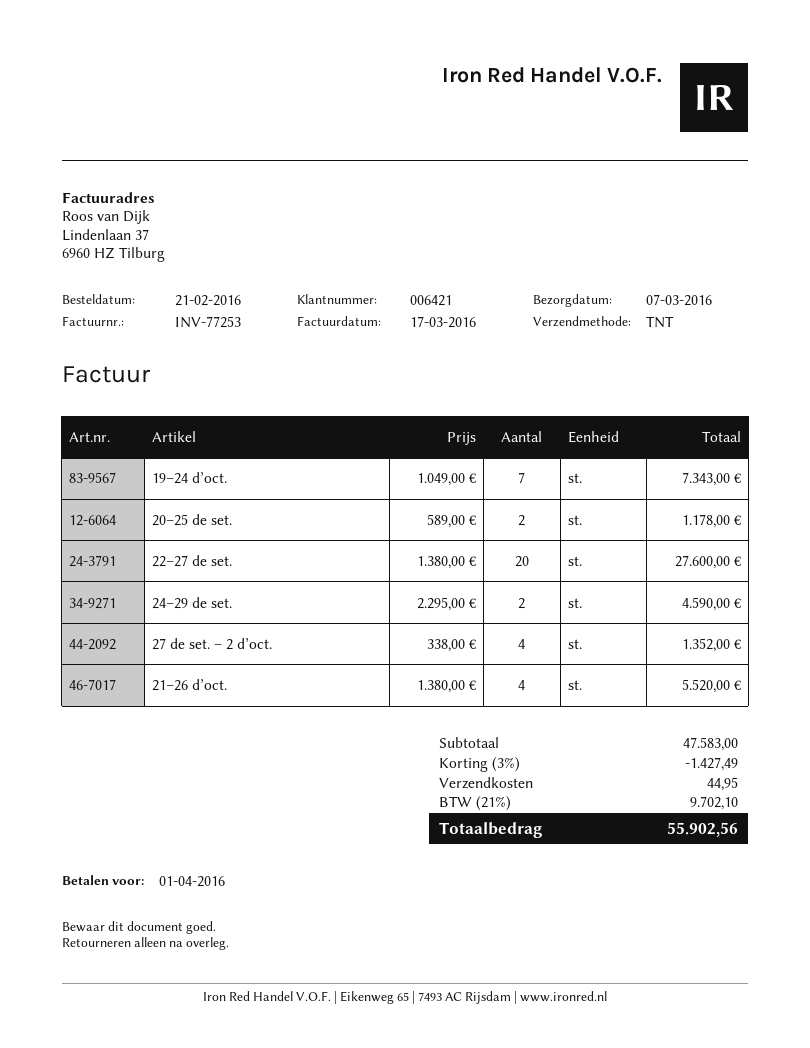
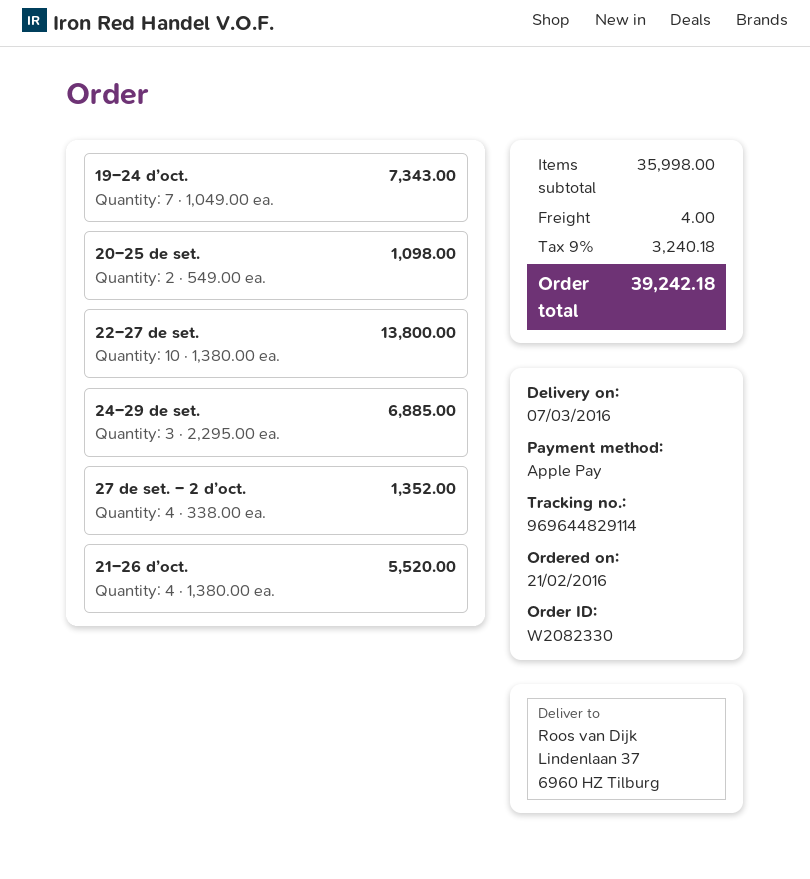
20–25 de set.: 2 x 589.00 = 1178.00 -> 2 x 549.00 = 1098.00
22–27 de set.: 20 x 1380.00 = 27600.00 -> 10 x 1380.00 = 13800.00
24–29 de set.: 2 x 2295.00 = 4590.00 -> 3 x 2295.00 = 6885.00
subtotal: 47583.00 -> 35998.00
discount: 3% = 1427.49 -> none
shipping: 44.95 -> 4.00
tax: 21% = 9702.10 -> 9% = 3240.18
total: 55902.56 -> 39242.18

